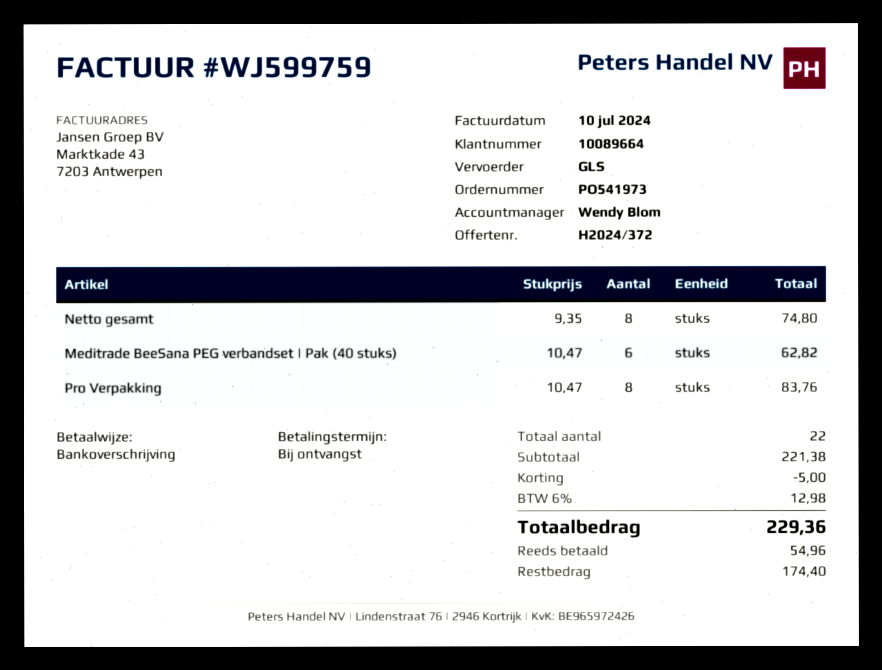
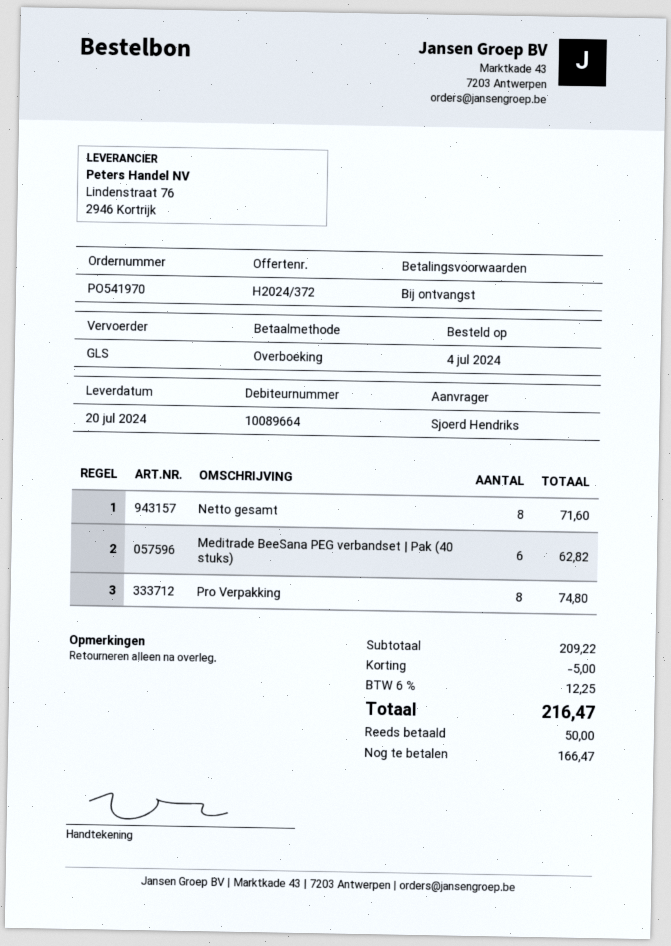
order number: PO541973 -> PO541970
Netto gesamt: 8 for 74.80 -> 8 for 71.60
Pro Verpakking: 8 for 83.76 -> 8 for 74.80
subtotal: 221.38 -> 209.22
tax: 6% = 12.98 -> 6% = 12.25
total: 229.36 -> 216.47
deposit: 54.96 -> 50.00
balance: 174.40 -> 166.47

